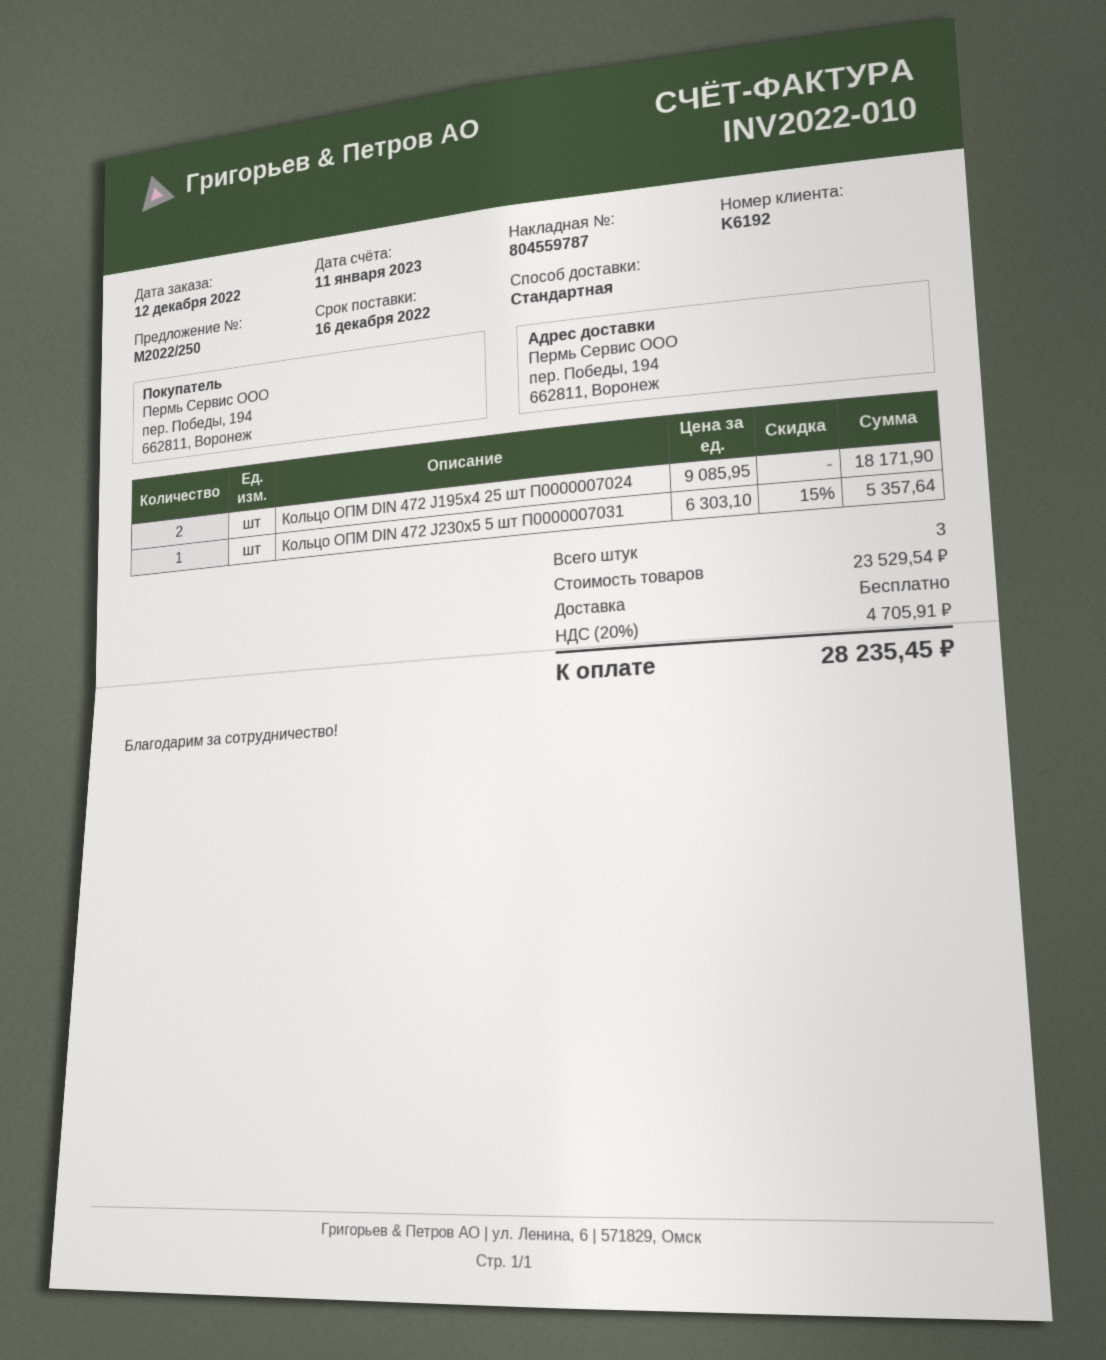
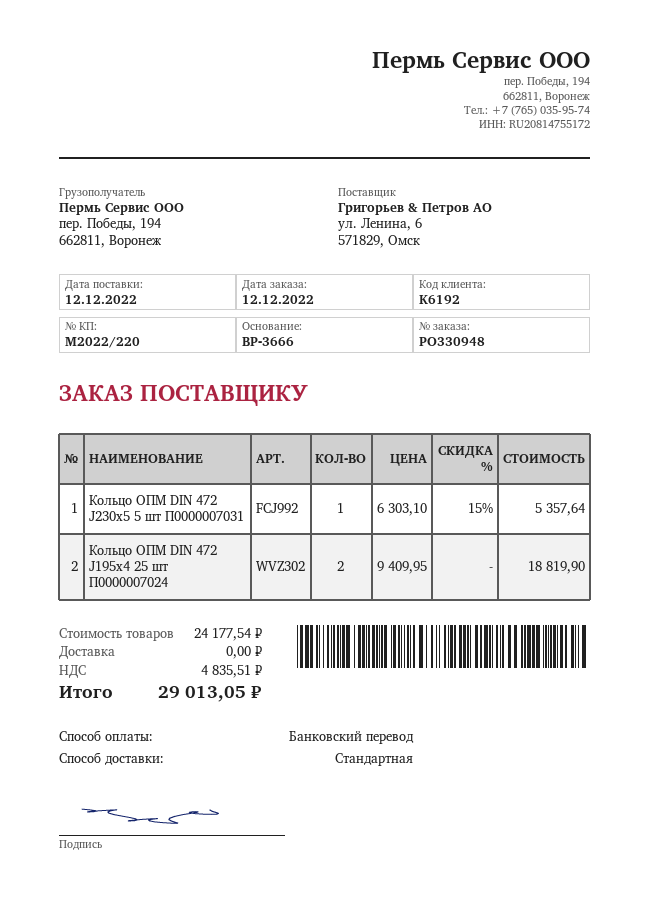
quote number: M2022/250 -> M2022/220
delivery date: 2022-12-16 -> 2022-12-12
Кольцо ОПМ DIN 472 J195x4 25 шт П0000007024: 2 x 9085.95 = 18171.90 -> 2 x 9409.95 = 18819.90
subtotal: 23529.54 -> 24177.54
tax: 4705.91 -> 4835.51
total: 28235.45 -> 29013.05

